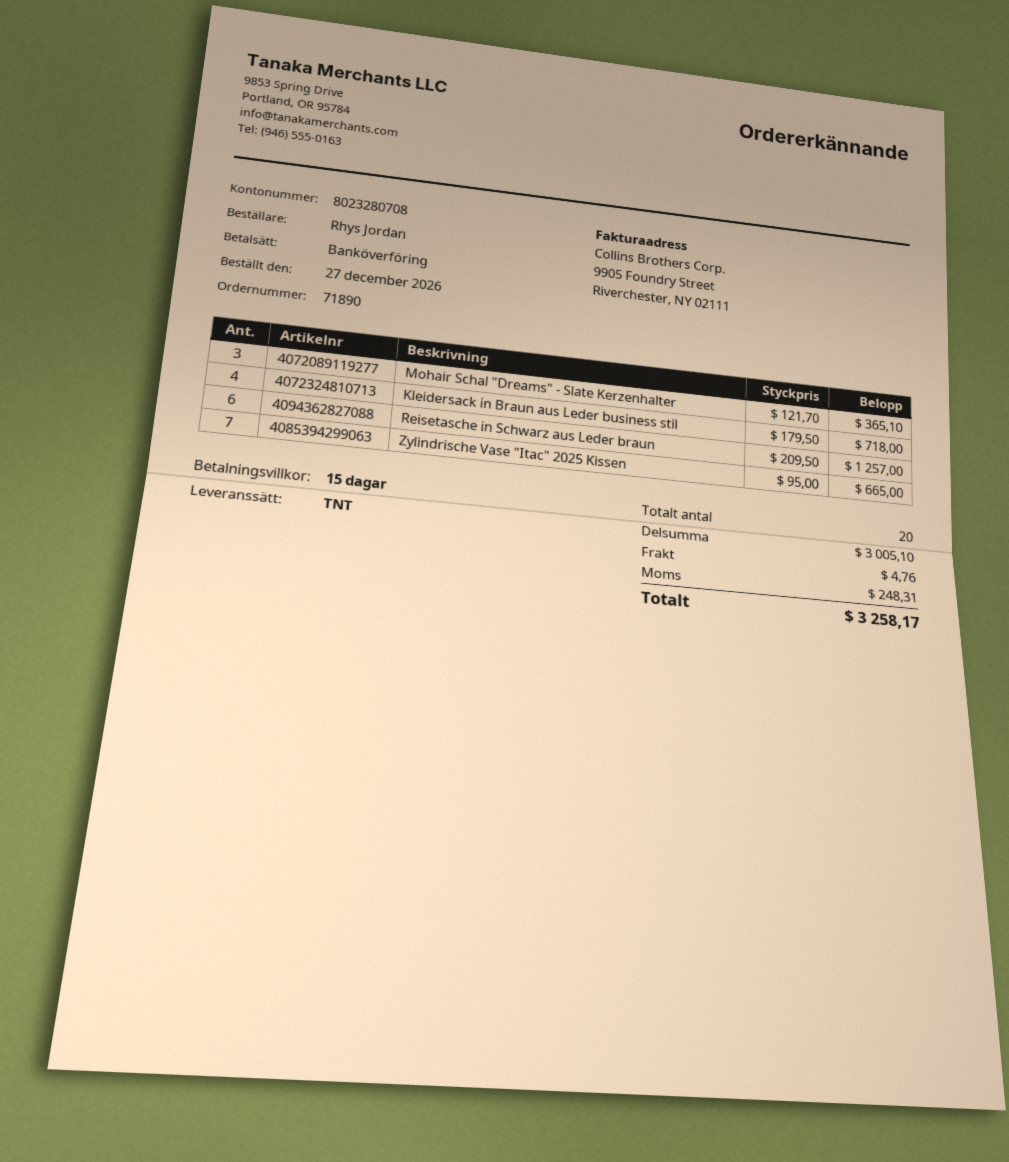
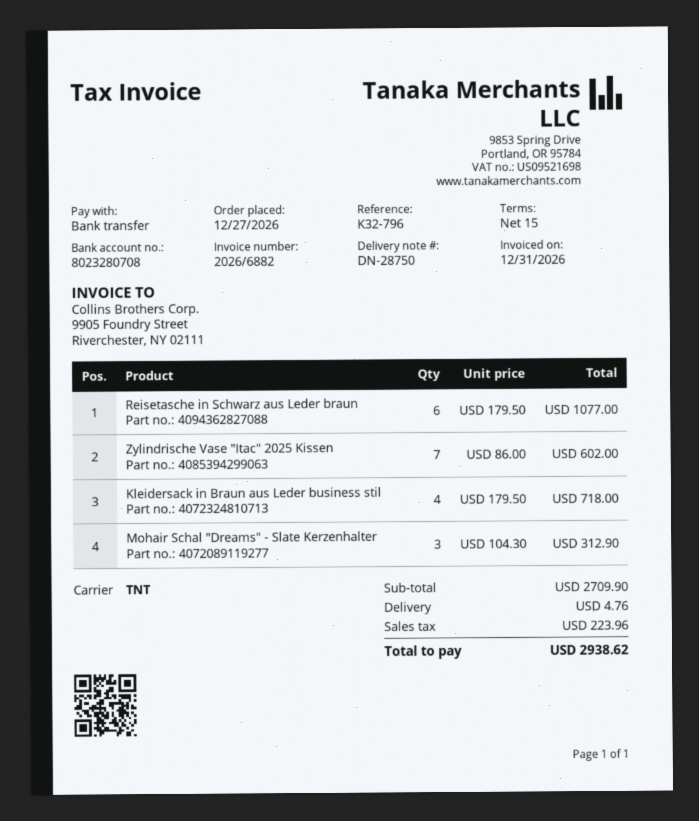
Mohair Schal "Dreams" - Slate Kerzenhalter: 3 x 121.70 = 365.10 -> 3 x 104.30 = 312.90
Reisetasche in Schwarz aus Leder braun: 6 x 209.50 = 1257.00 -> 6 x 179.50 = 1077.00
Zylindrische Vase "Itac" 2025 Kissen: 7 x 95.00 = 665.00 -> 7 x 86.00 = 602.00
subtotal: 3005.10 -> 2709.90
tax: 248.31 -> 223.96
total: 3258.17 -> 2938.62

